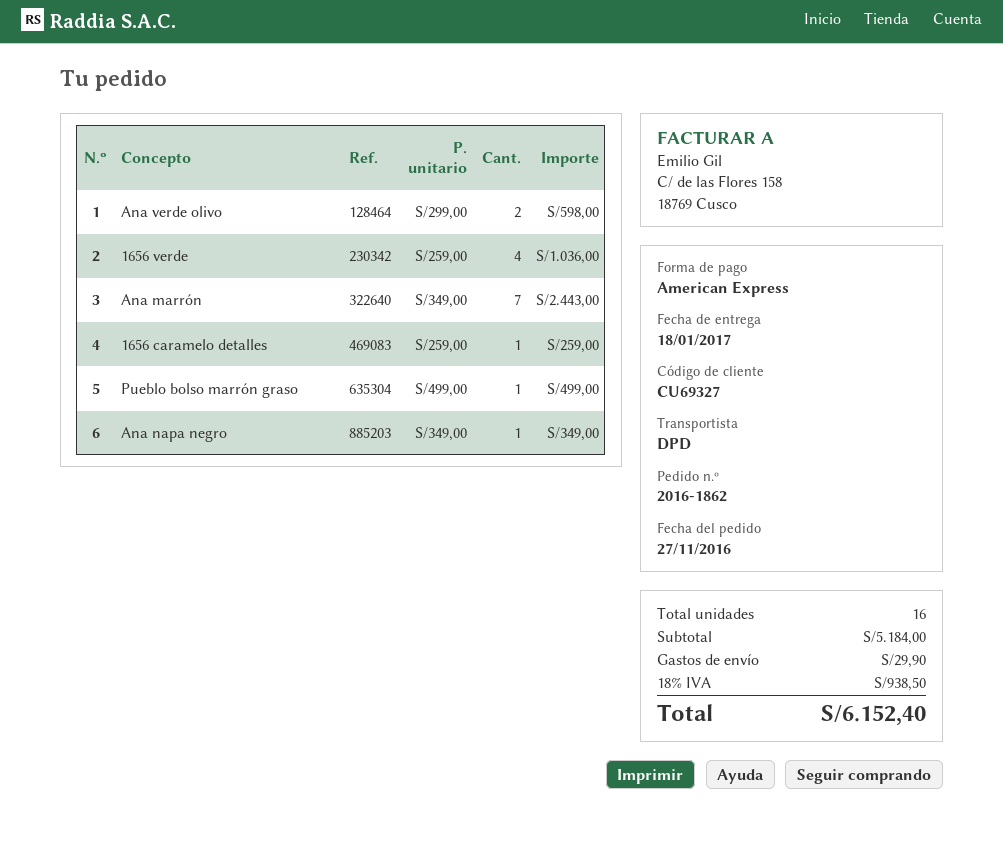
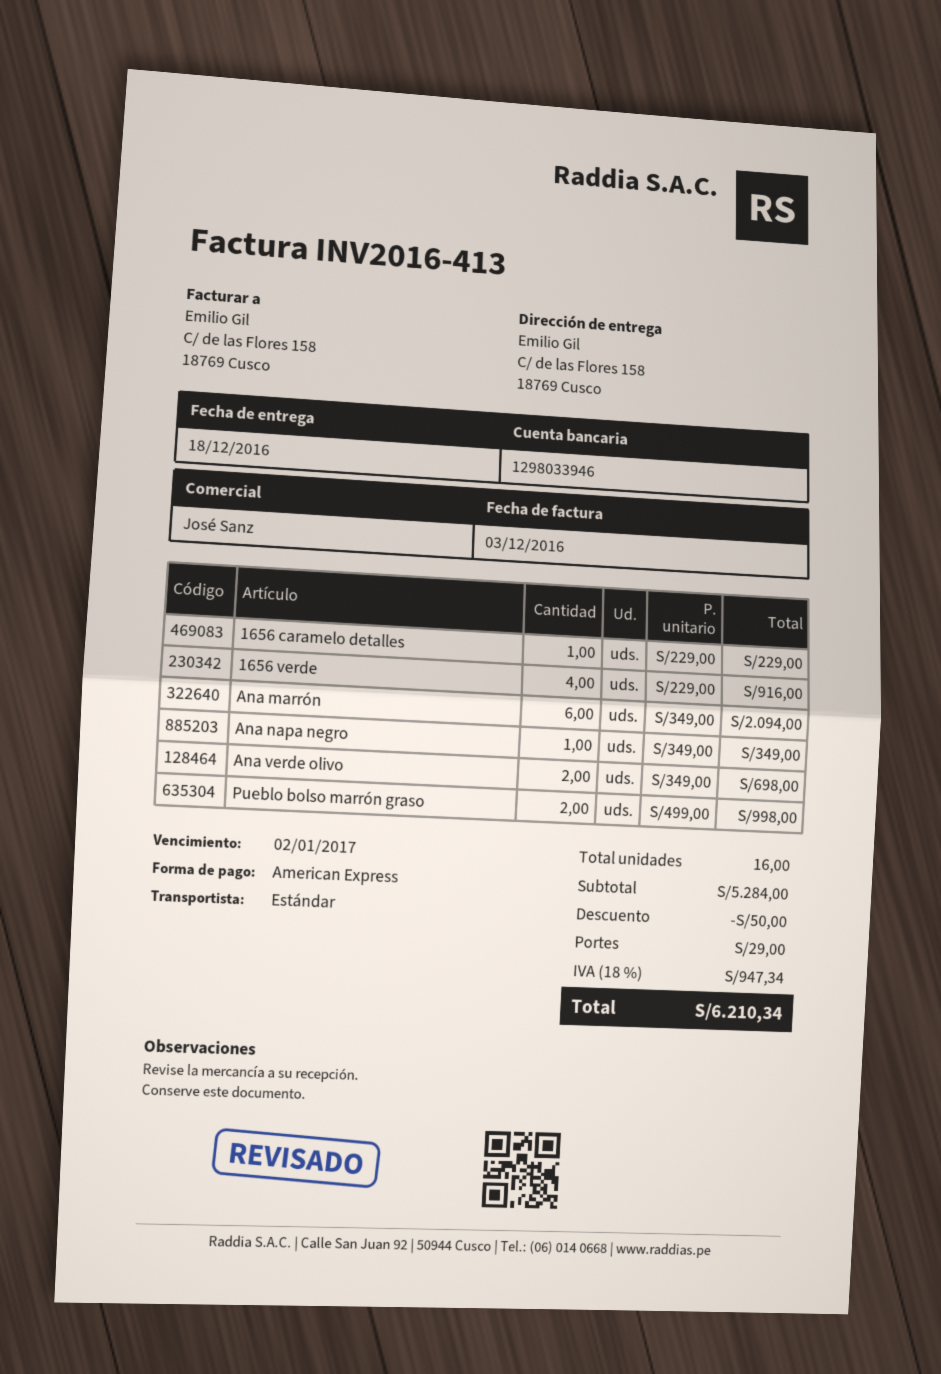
delivery date: 2017-01-18 -> 2016-12-18
shipping method: DPD -> standard
Ana verde olivo: 2 x 299.00 = 598.00 -> 2 x 349.00 = 698.00
1656 verde: 4 x 259.00 = 1036.00 -> 4 x 229.00 = 916.00
Ana marrón: 7 x 349.00 = 2443.00 -> 6 x 349.00 = 2094.00
1656 caramelo detalles: 1 x 259.00 = 259.00 -> 1 x 229.00 = 229.00
Pueblo bolso marrón graso: 1 x 499.00 = 499.00 -> 2 x 499.00 = 998.00
subtotal: 5184.00 -> 5284.00
discount: none -> 50.00
shipping: 29.90 -> 29.00
tax: 18% = 938.50 -> 18% = 947.34
total: 6152.40 -> 6210.34

